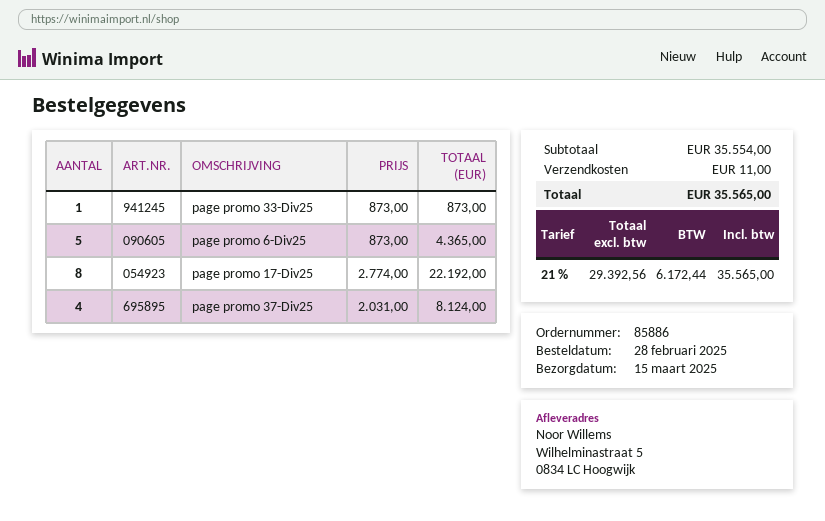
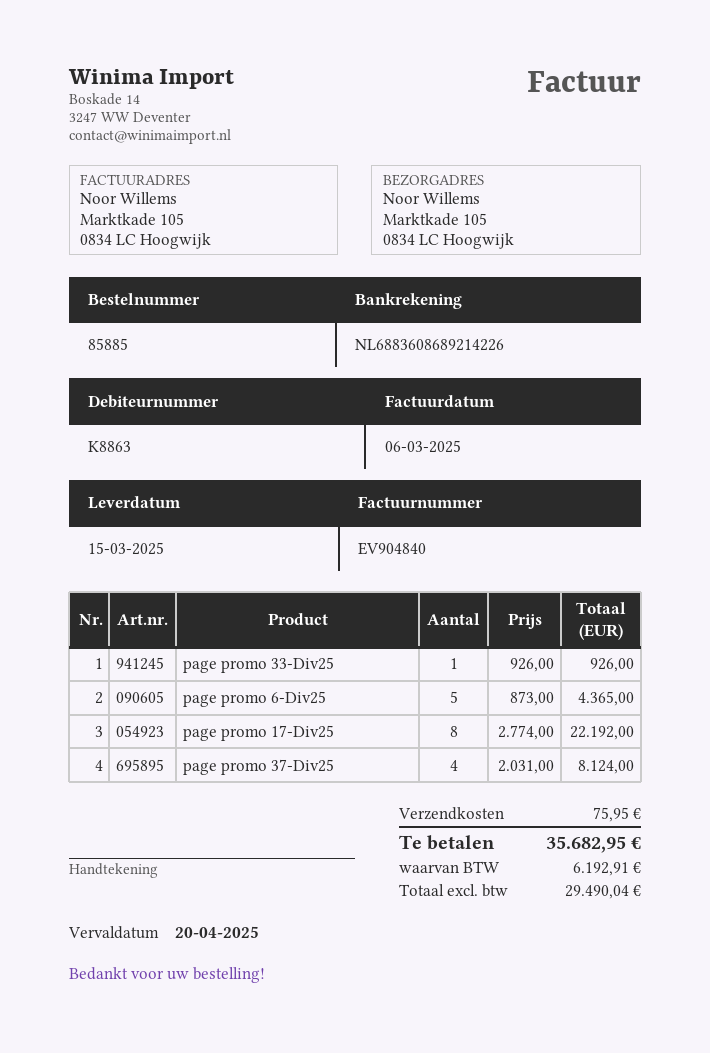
order number: 85886 -> 85885
ship to: Wilhelminastraat 5, 0834 LC Hoogwijk -> Marktkade 105, 0834 LC Hoogwijk
page promo 33-Div25: 1 x 873.00 = 873.00 -> 1 x 926.00 = 926.00
shipping: 11.00 -> 75.95
net: 29392.56 -> 29490.04
tax: 6172.44 -> 6192.91
total: 35565.00 -> 35682.95

